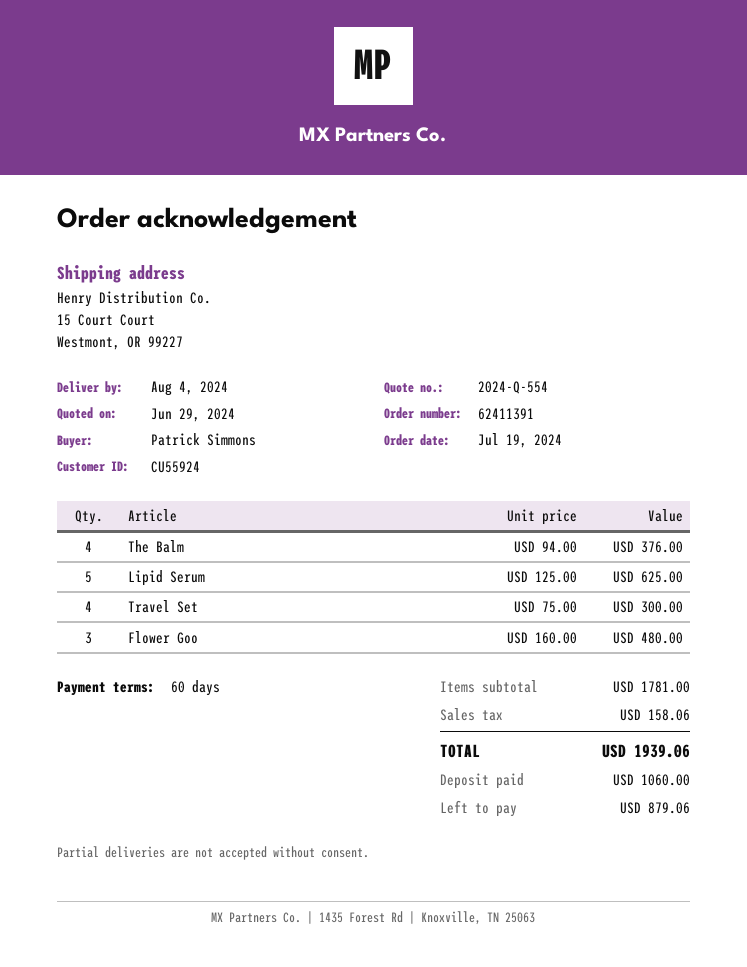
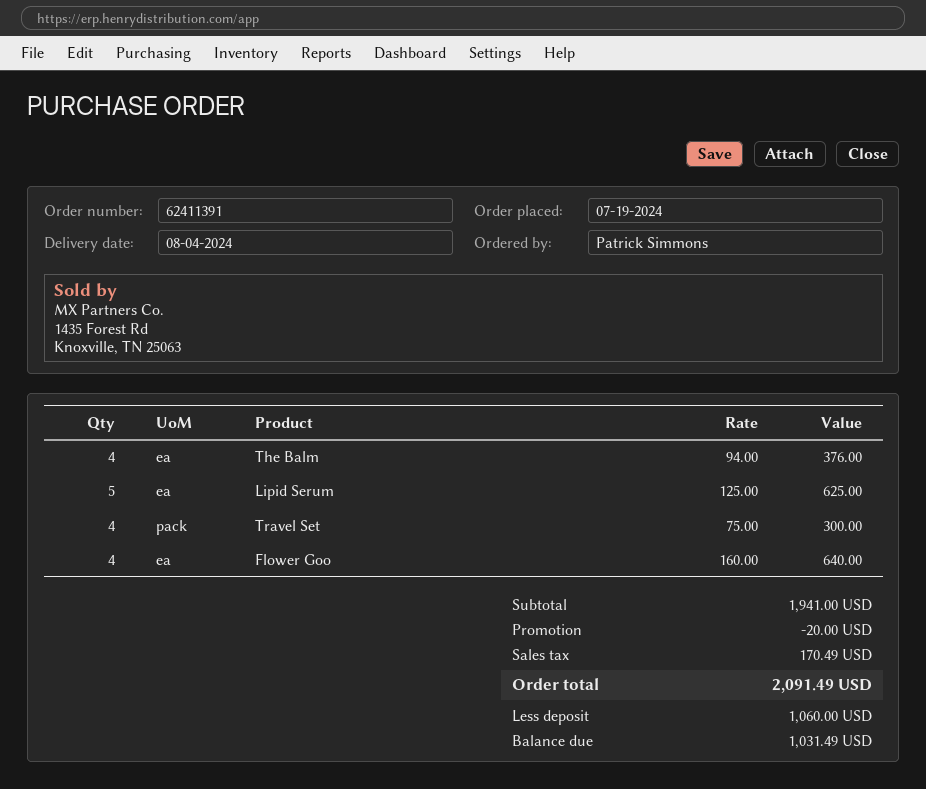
Flower Goo: 3 x 160.00 = 480.00 -> 4 x 160.00 = 640.00
subtotal: 1781.00 -> 1941.00
discount: none -> 20.00
tax: 158.06 -> 170.49
total: 1939.06 -> 2091.49
balance: 879.06 -> 1031.49

